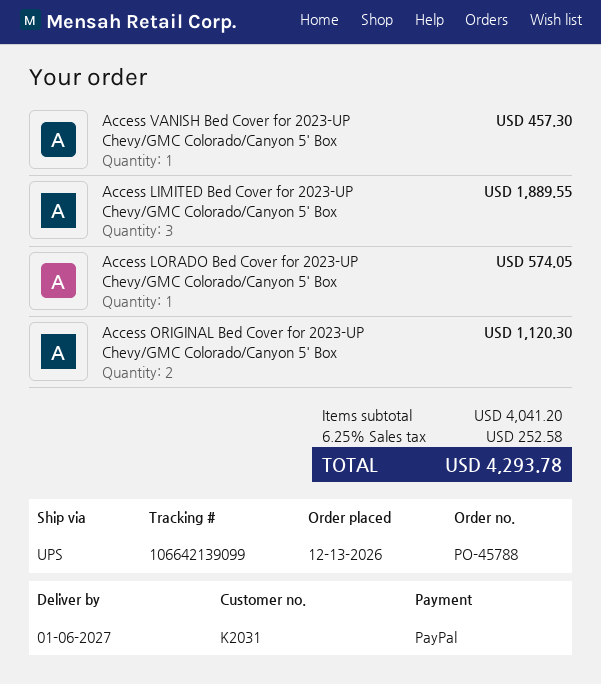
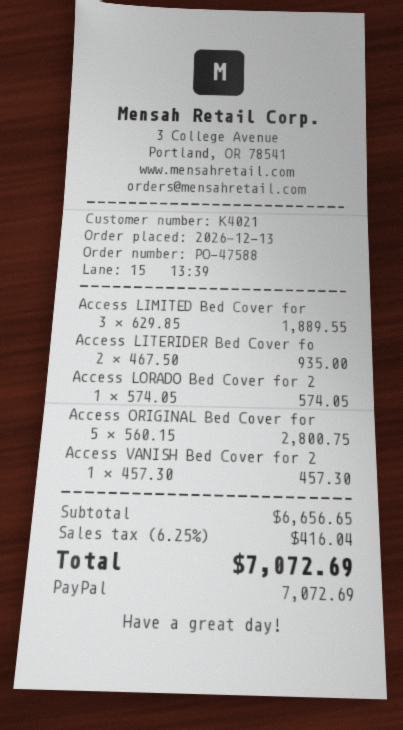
order number: PO-45788 -> PO-47588
customer number: K2031 -> K4021
Access ORIGINAL Bed Cover for 2023-UP Chevy/GMC Colorado/Canyon 5' Box: 2 for 1120.30 -> 5 for 2800.75
Access LITERIDER Bed Cover fo: none -> 2 for 935.00
subtotal: 4041.20 -> 6656.65
tax: 6.25% = 252.58 -> 6.25% = 416.04
total: 4293.78 -> 7072.69

